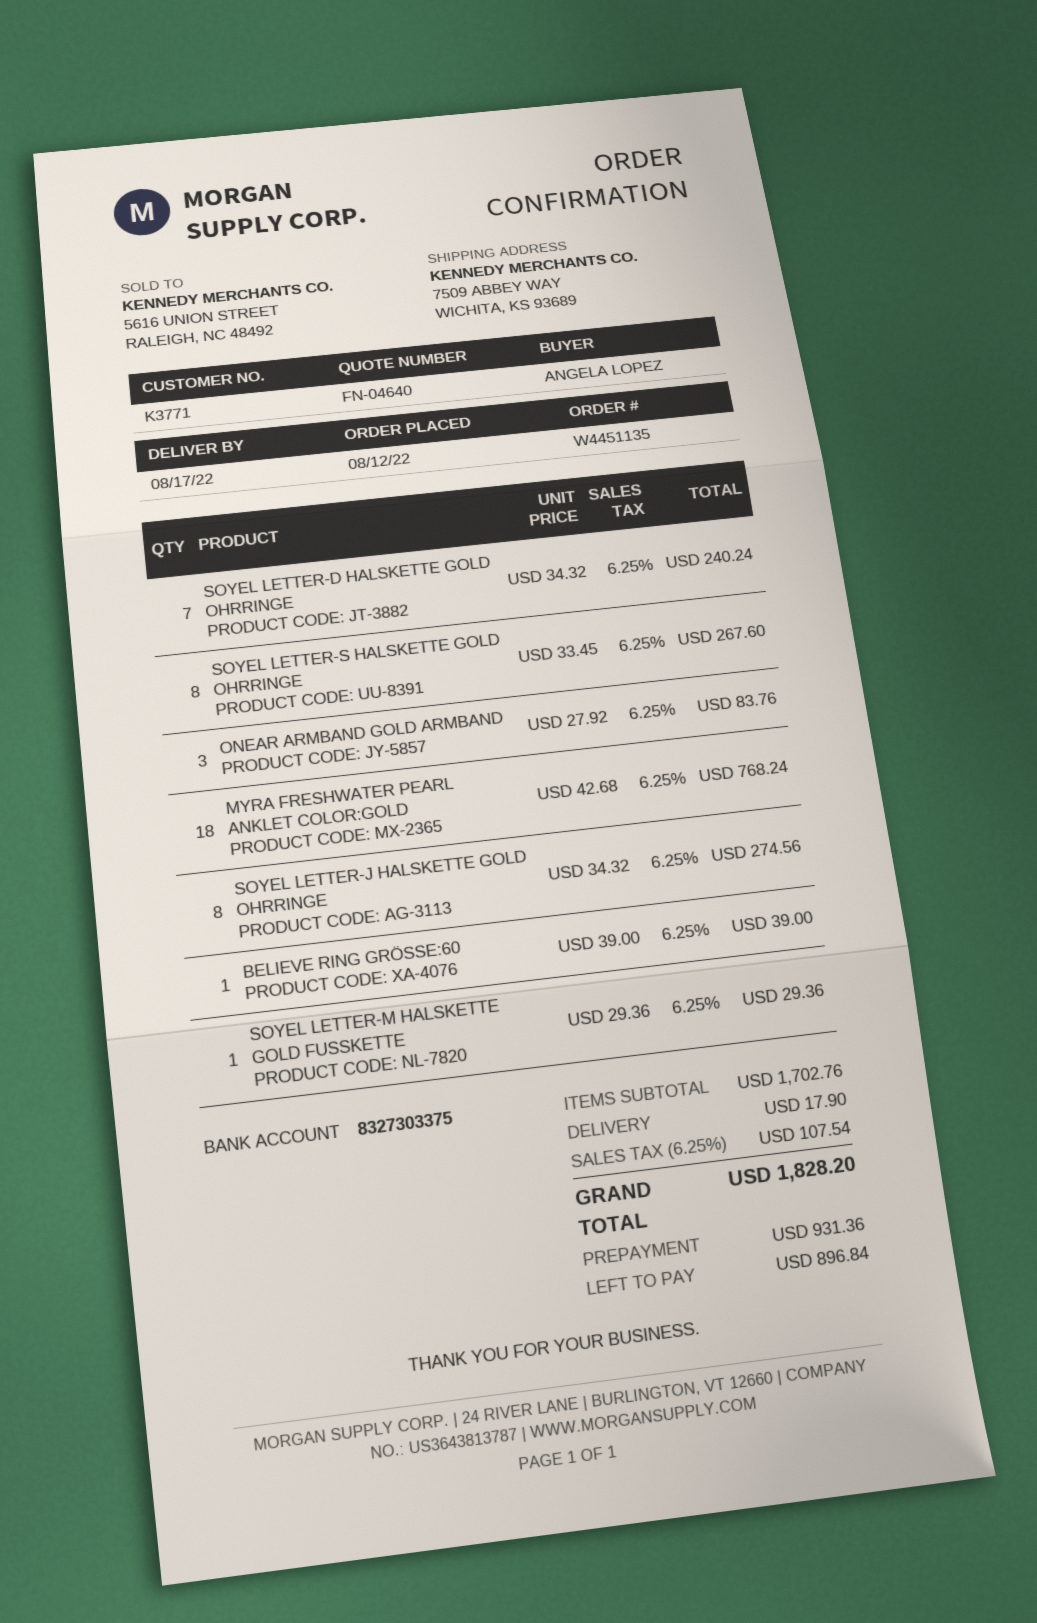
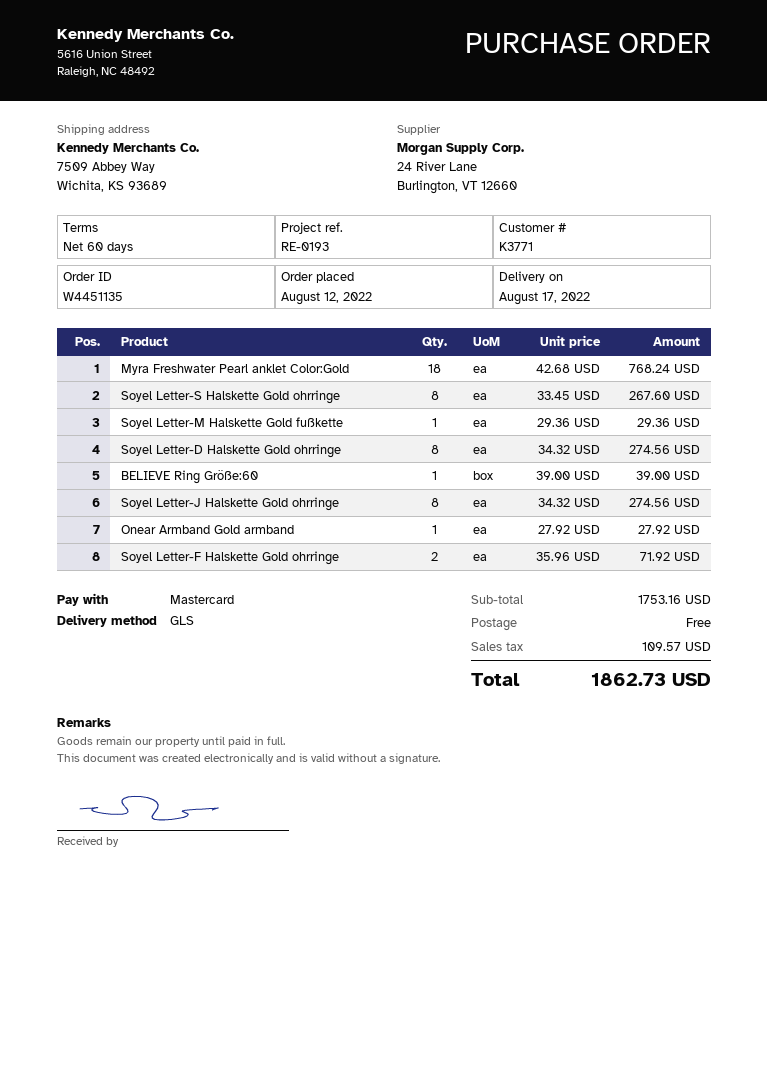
SOYEL LETTER-D HALSKETTE GOLD OHRRINGE: 7 x 34.32 = 240.24 -> 8 x 34.32 = 274.56
ONEAR ARMBAND GOLD ARMBAND: 3 x 27.92 = 83.76 -> 1 x 27.92 = 27.92
Soyel Letter-F Halskette Gold ohrringe: none -> 2 x 35.96 = 71.92
subtotal: 1702.76 -> 1753.16
shipping: 17.90 -> 0.00
tax: 107.54 -> 109.57
total: 1828.20 -> 1862.73

